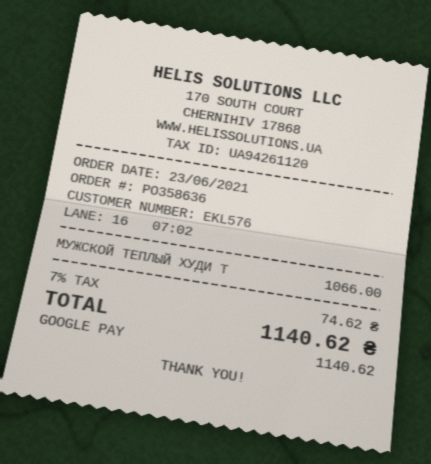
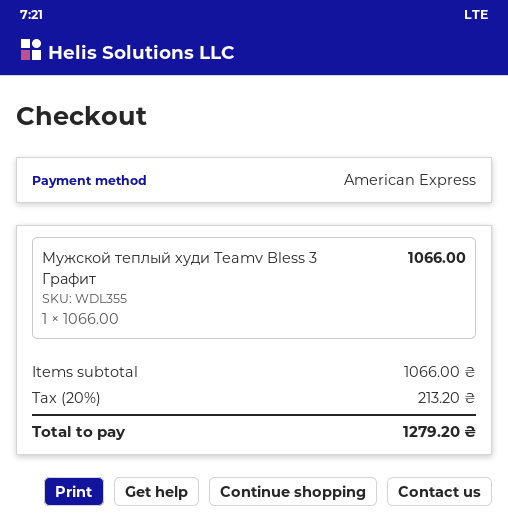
payment method: Google Pay -> American Express
tax: 7% = 74.62 -> 20% = 213.20
total: 1140.62 -> 1279.20

